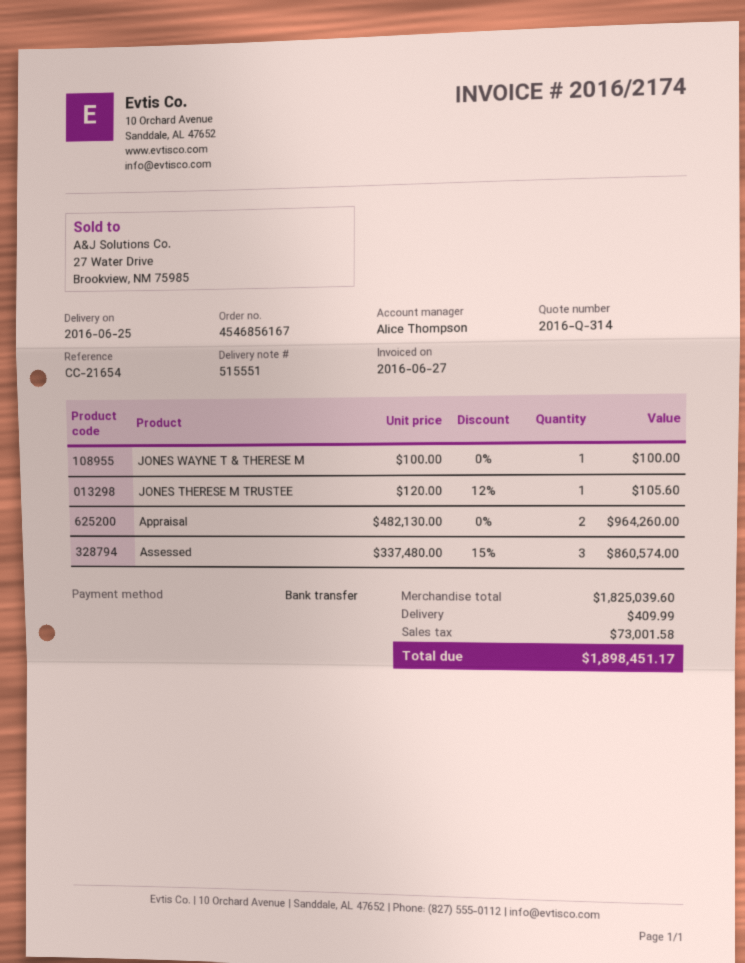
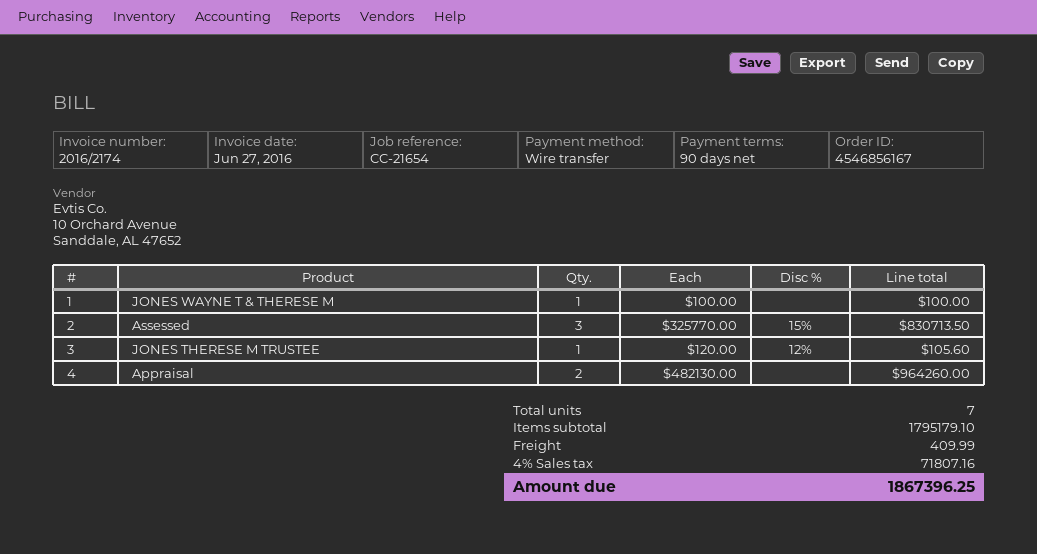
Assessed: 3 x 337480.00 - 15% = 860574.00 -> 3 x 325770.00 - 15% = 830713.50
subtotal: 1825039.60 -> 1795179.10
tax: 73001.58 -> 71807.16
total: 1898451.17 -> 1867396.25

